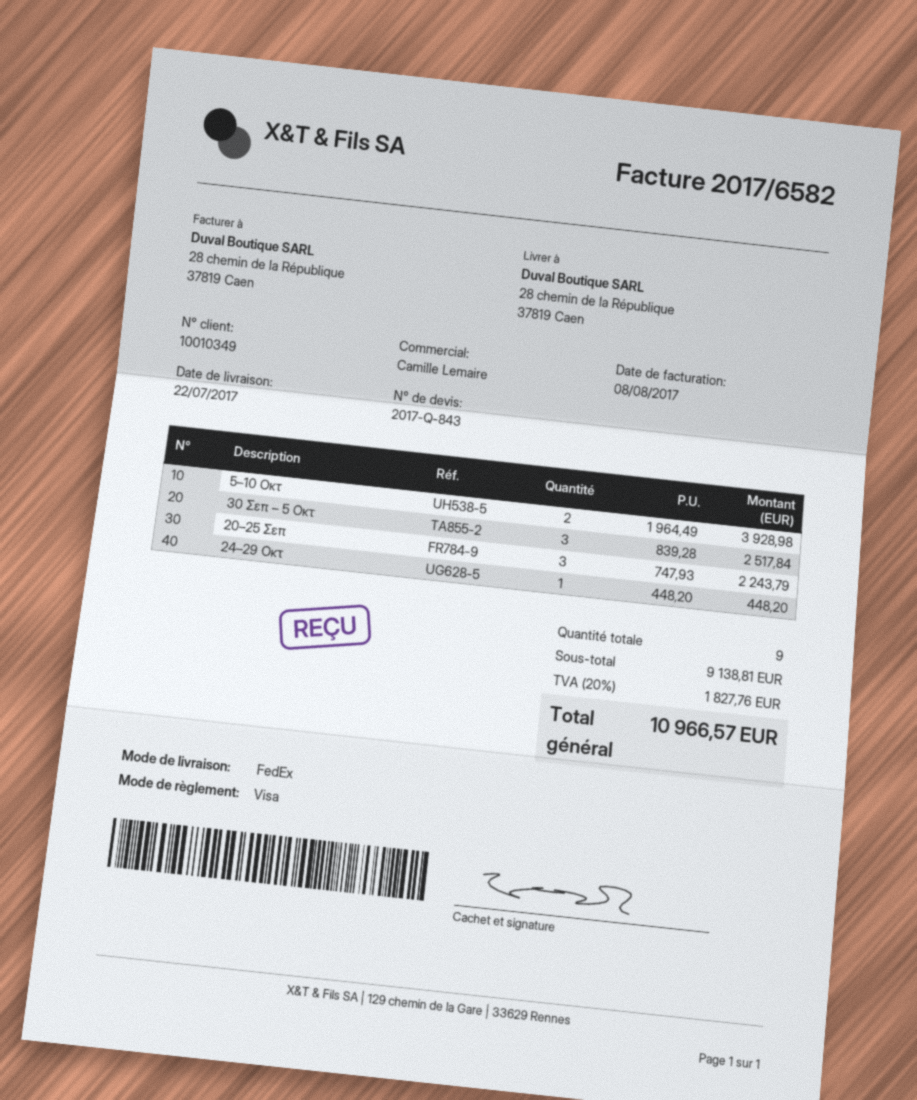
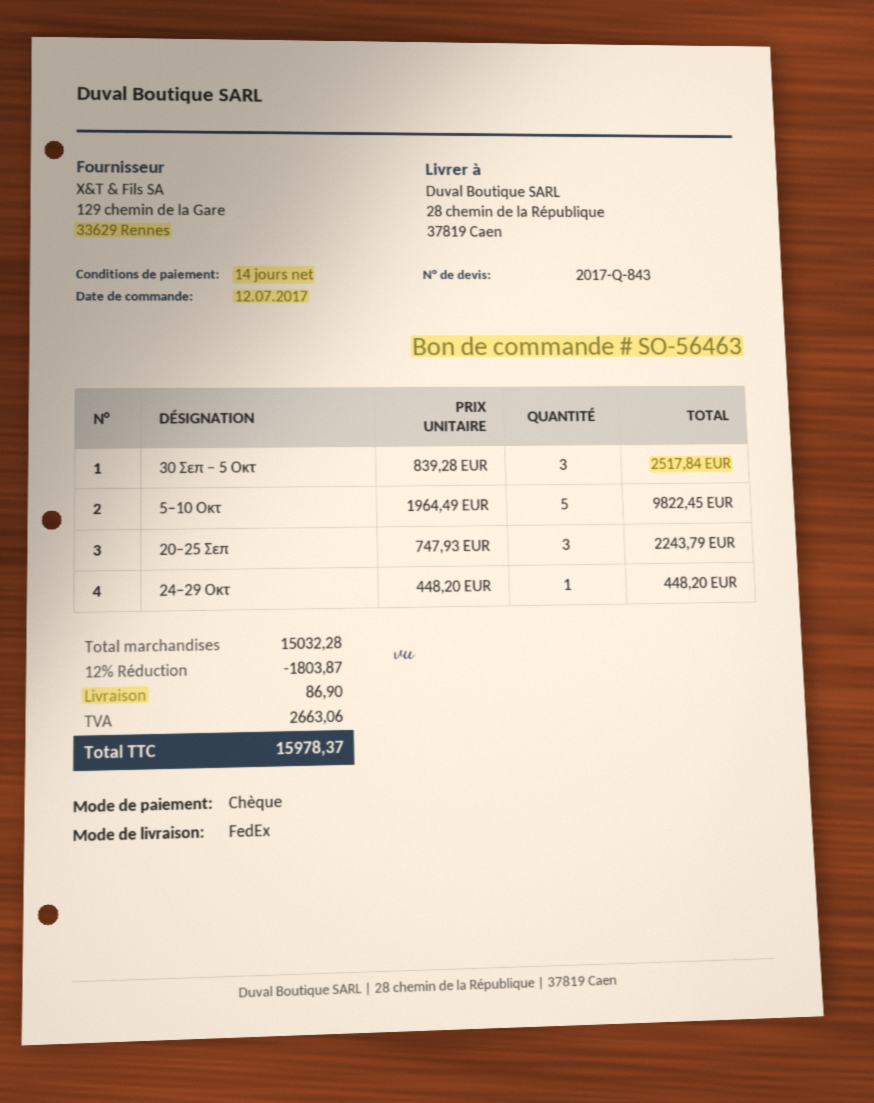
payment method: Visa -> cheque
5–10 Οκτ: 2 x 1964.49 = 3928.98 -> 5 x 1964.49 = 9822.45
subtotal: 9138.81 -> 15032.28
discount: none -> 12% = 1803.87
shipping: none -> 86.90
tax: 1827.76 -> 2663.06
total: 10966.57 -> 15978.37

